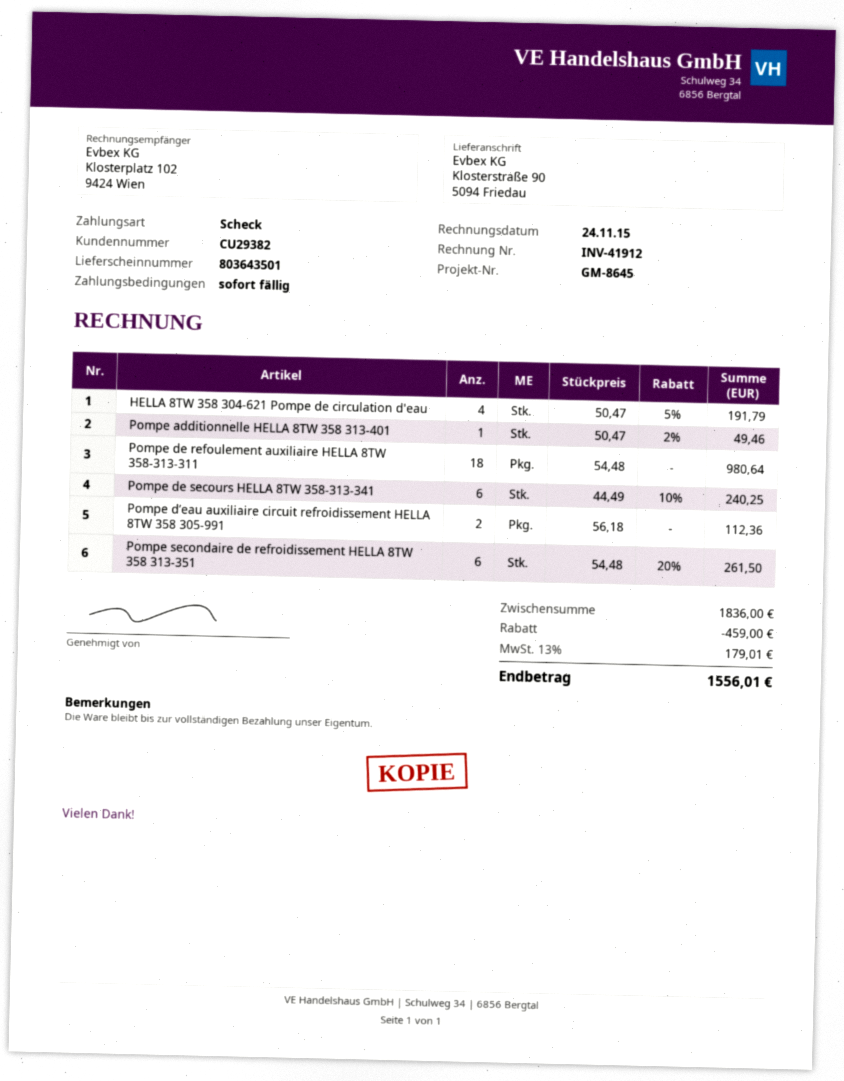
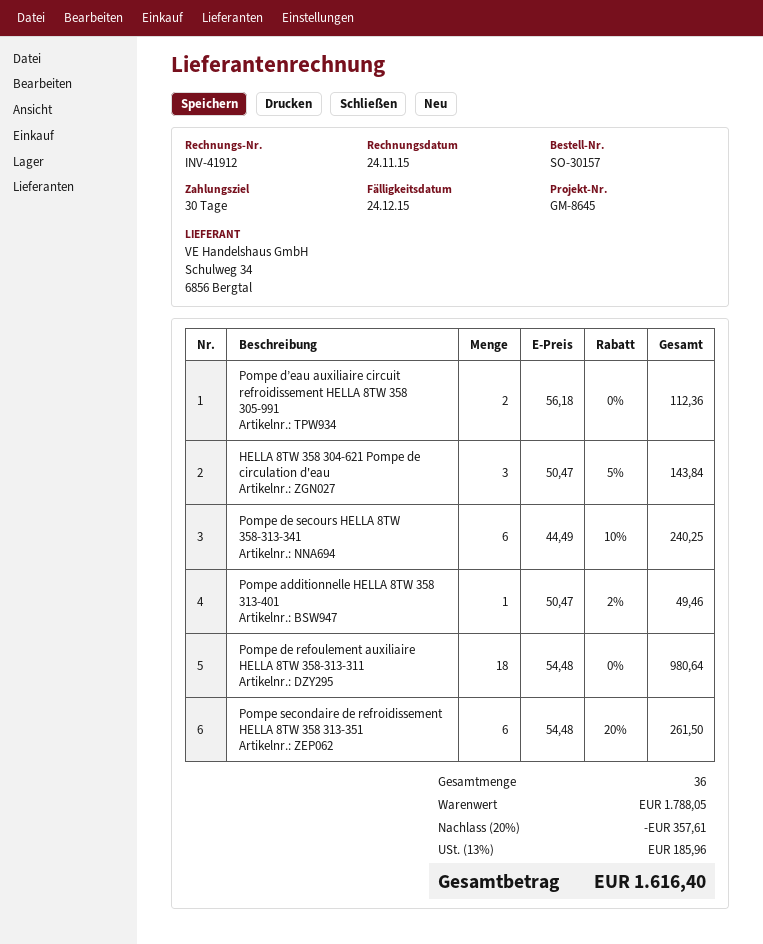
payment terms: on receipt -> 30 days
HELLA 8TW 358 304-621 Pompe de circulation d'eau: 4 x 50.47 - 5% = 191.79 -> 3 x 50.47 - 5% = 143.84
subtotal: 1836.00 -> 1788.05
discount: 459.00 -> 357.61
tax: 13% = 179.01 -> 13% = 185.96
total: 1556.01 -> 1616.40

